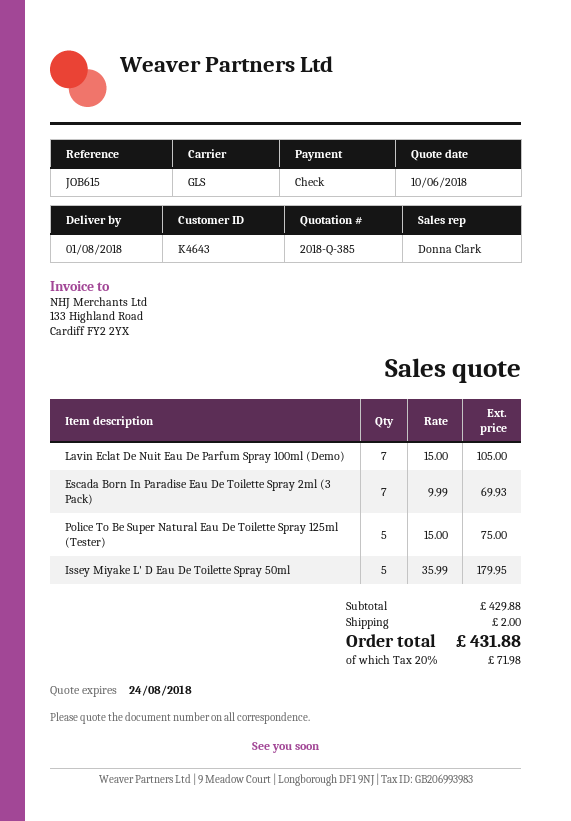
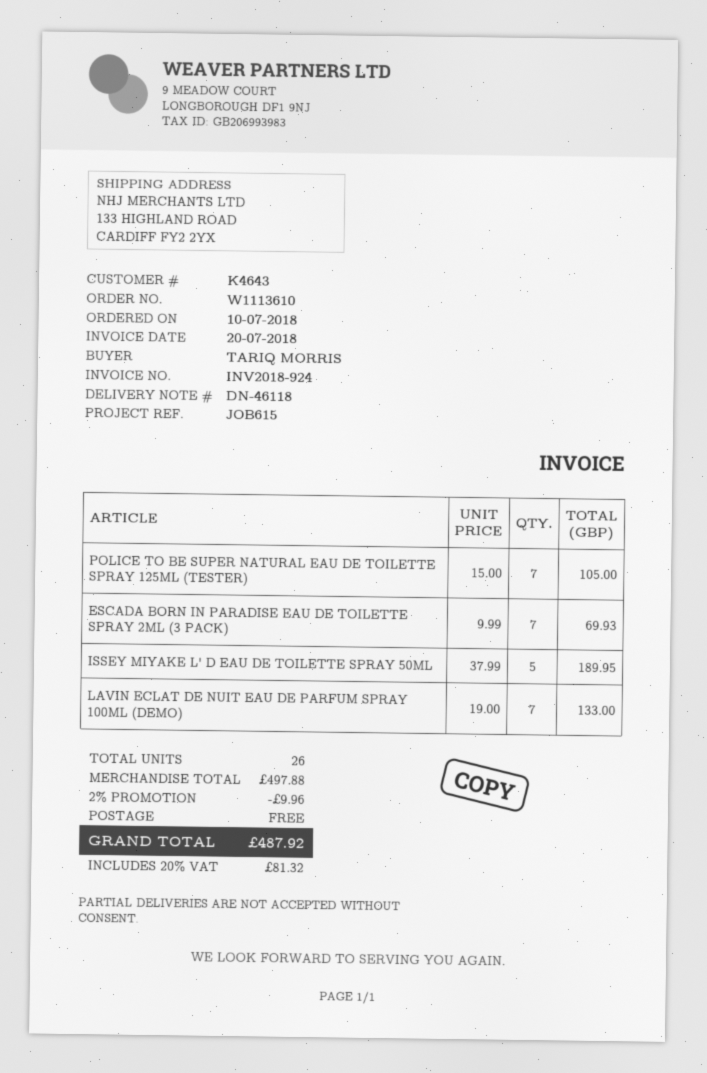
Lavin Eclat De Nuit Eau De Parfum Spray 100ml (Demo): 7 x 15.00 = 105.00 -> 7 x 19.00 = 133.00
Police To Be Super Natural Eau De Toilette Spray 125ml (Tester): 5 x 15.00 = 75.00 -> 7 x 15.00 = 105.00
Issey Miyake L' D Eau De Toilette Spray 50ml: 5 x 35.99 = 179.95 -> 5 x 37.99 = 189.95
subtotal: 429.88 -> 497.88
discount: none -> 2% = 9.96
shipping: 2.00 -> 0.00
tax: 20% = 71.98 -> 20% = 81.32
total: 431.88 -> 487.92

